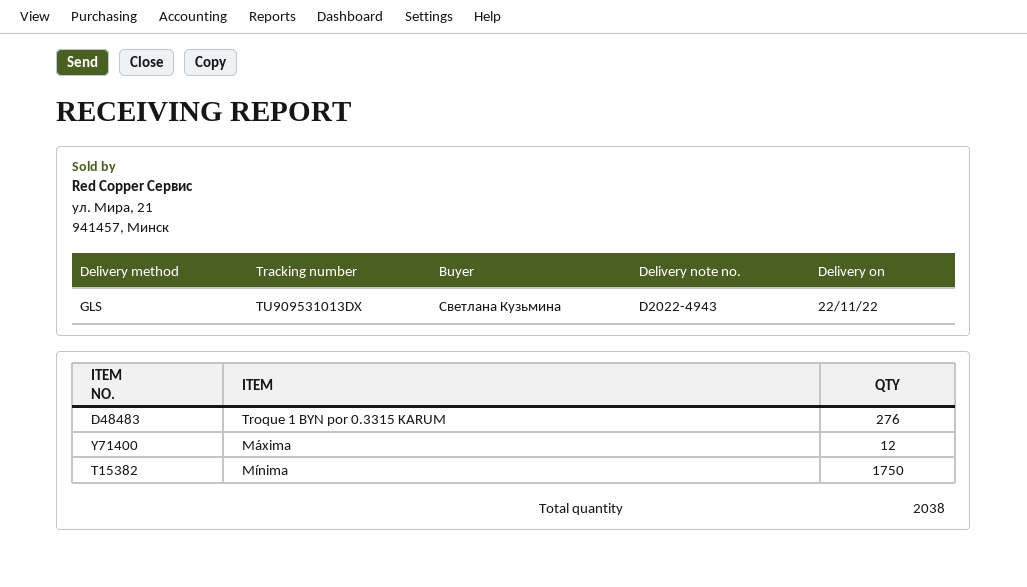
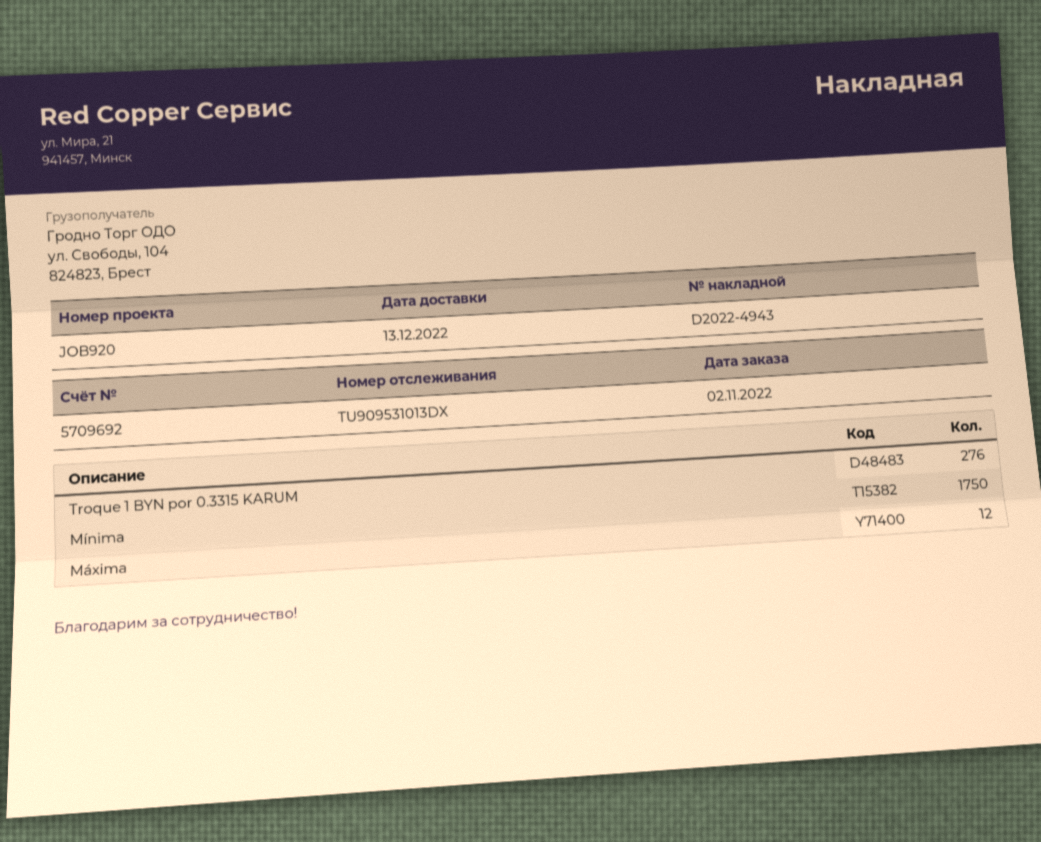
delivery date: 2022-11-22 -> 2022-12-13

